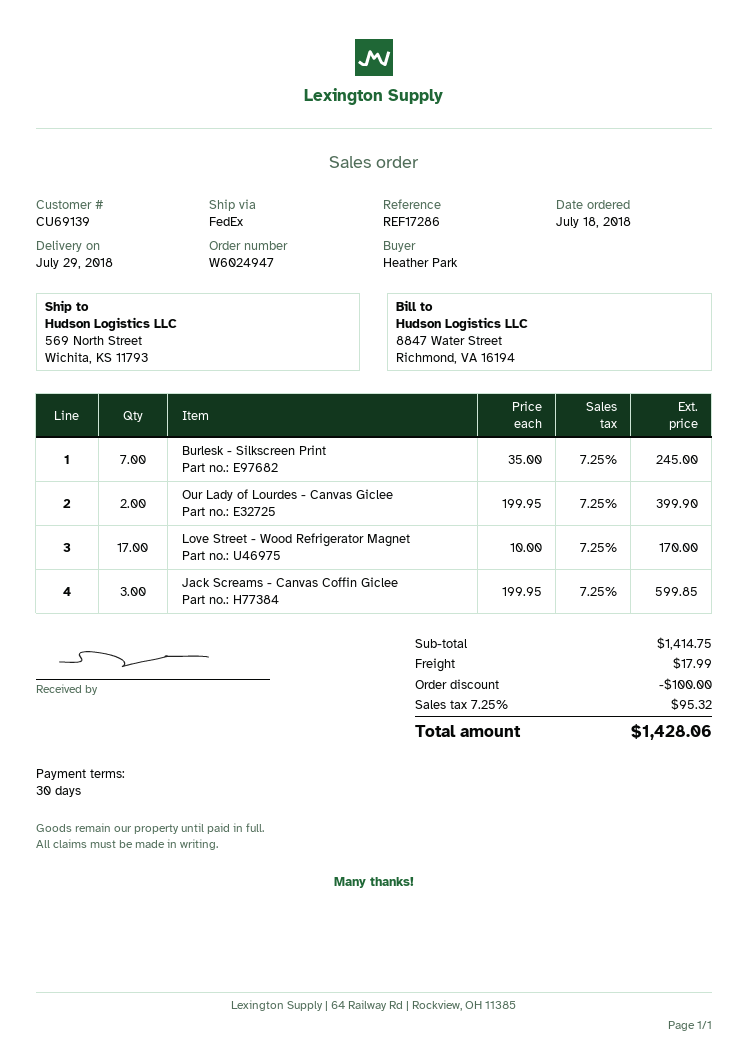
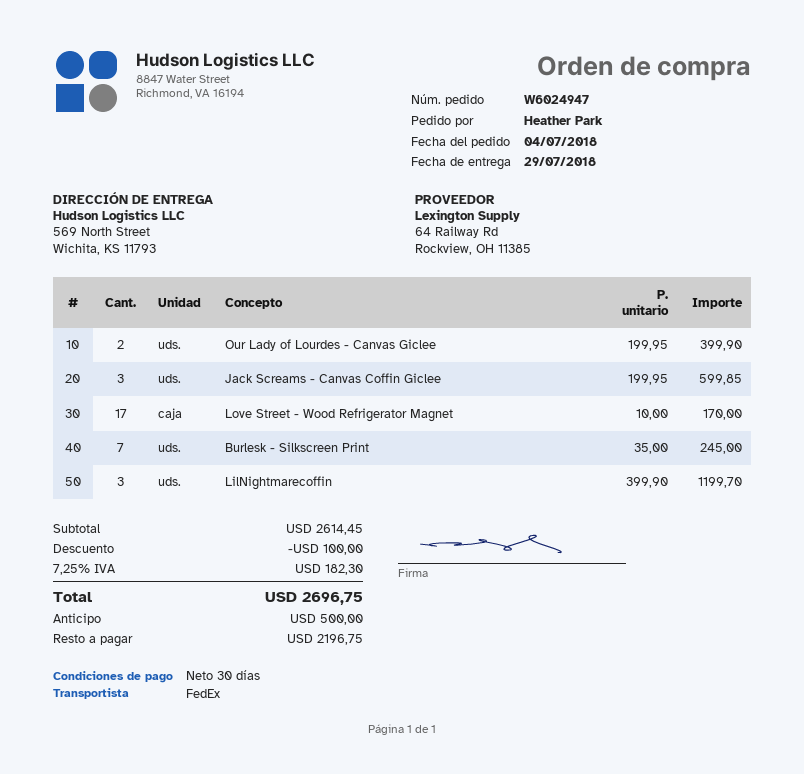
order date: 2018-07-18 -> 2018-07-04
LilNightmarecoffin: none -> 3 x 399.90 = 1199.70
subtotal: 1414.75 -> 2614.45
shipping: 17.99 -> none
tax: 7.25% = 95.32 -> 7.25% = 182.30
total: 1428.06 -> 2696.75

